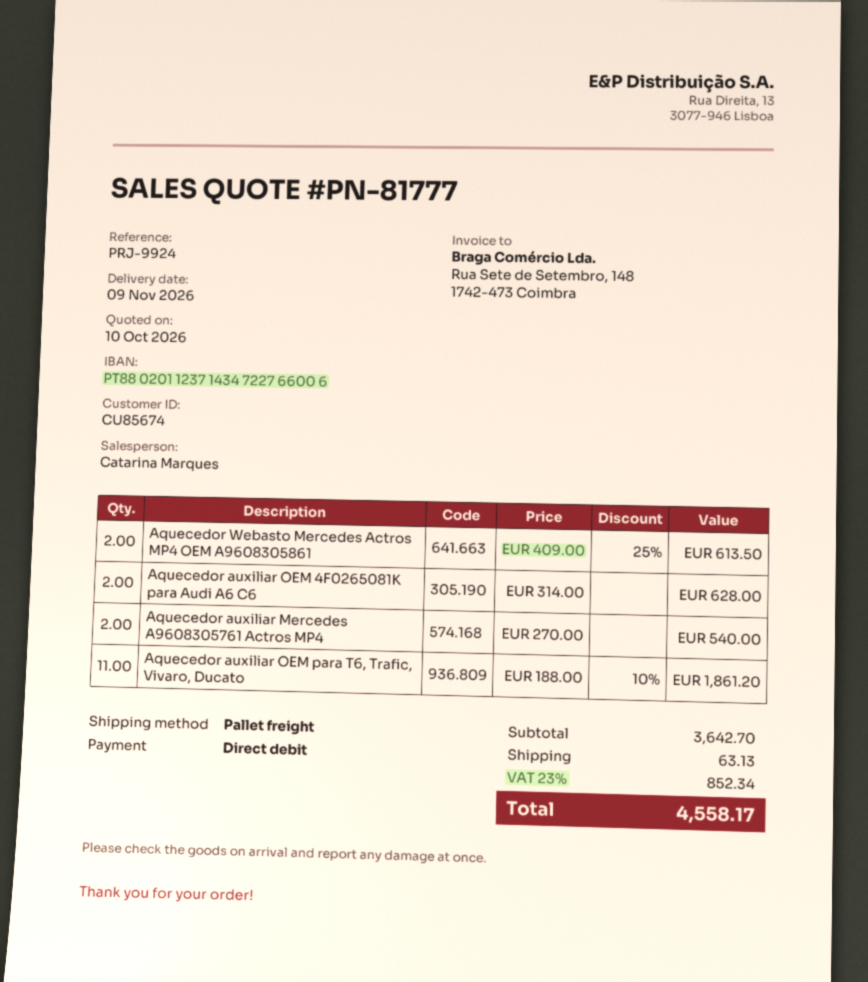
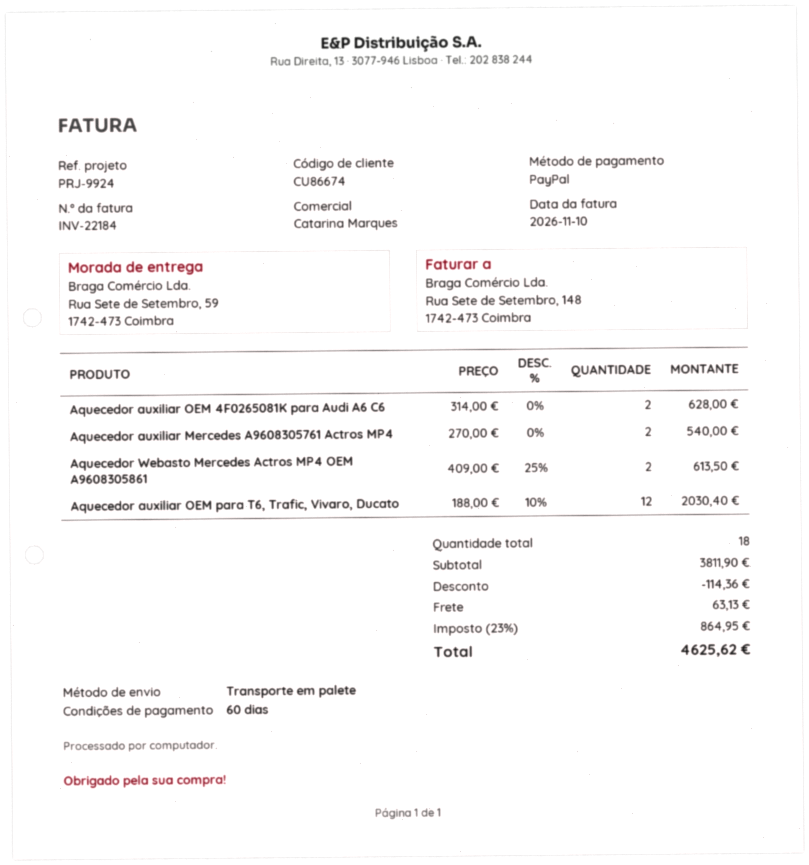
customer number: CU85674 -> CU86674
payment method: direct debit -> PayPal
Aquecedor auxiliar OEM para T6, Trafic, Vivaro, Ducato: 11 x 188.00 - 10% = 1861.20 -> 12 x 188.00 - 10% = 2030.40
subtotal: 3642.70 -> 3811.90
discount: none -> 114.36
tax: 23% = 852.34 -> 23% = 864.95
total: 4558.17 -> 4625.62

